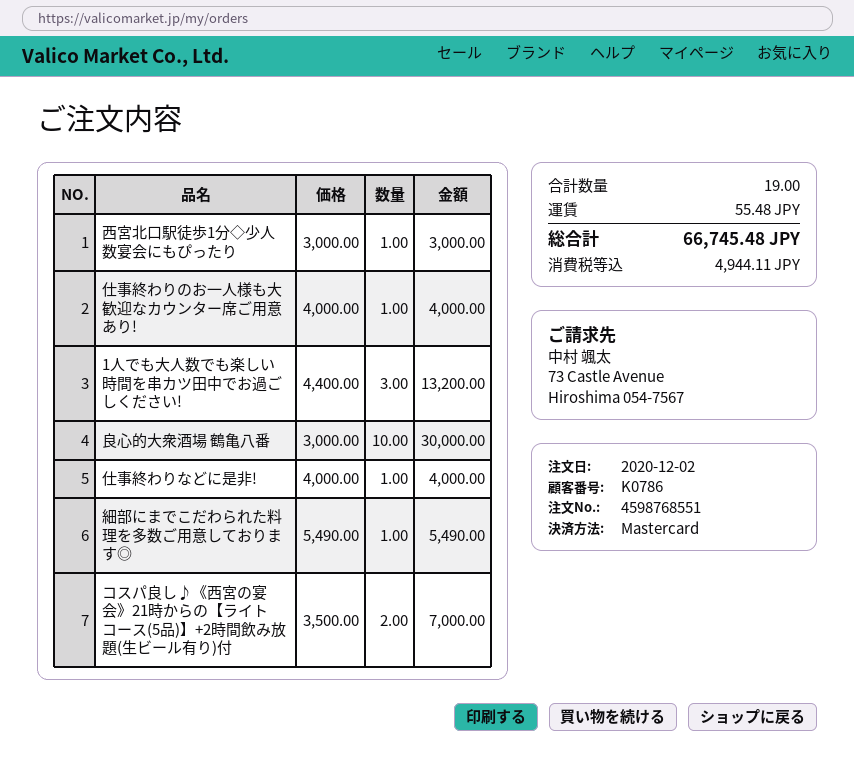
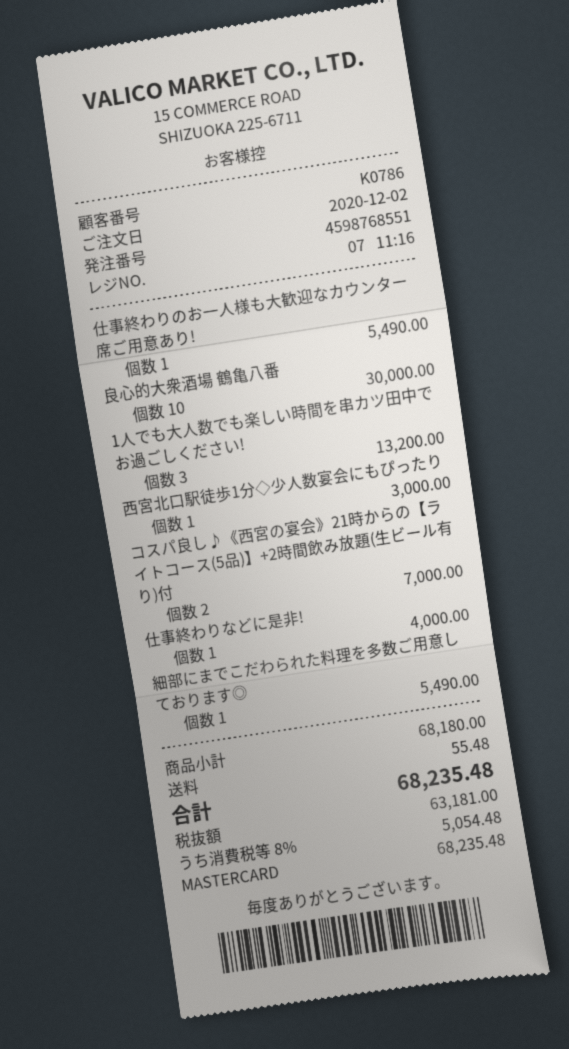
仕事終わりのお一人様も大歓迎なカウンター席ご用意あり!: 1 for 4000.00 -> 1 for 5490.00
tax: 4944.11 -> 5054.48
total: 66745.48 -> 68235.48

